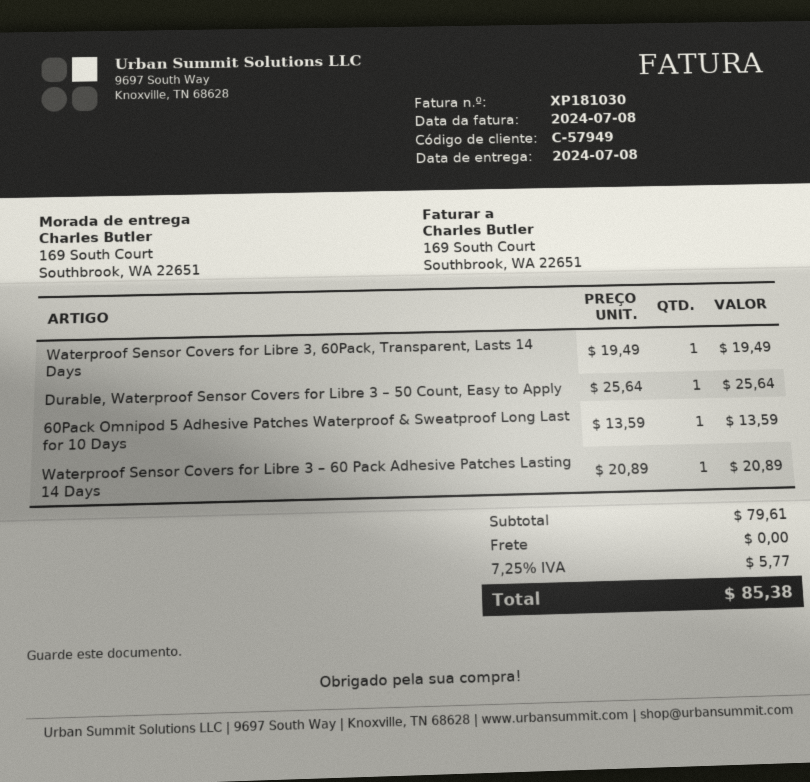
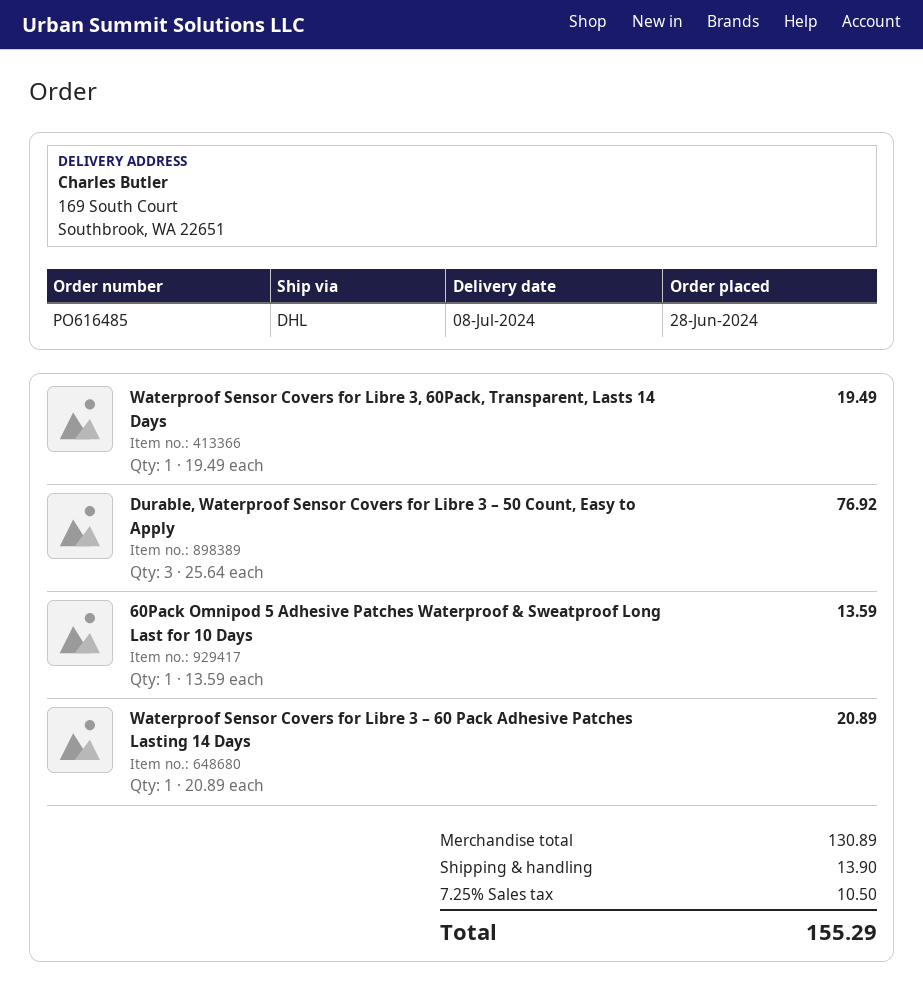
Durable, Waterproof Sensor Covers for Libre 3 – 50 Count, Easy to Apply: 1 x 25.64 = 25.64 -> 3 x 25.64 = 76.92
subtotal: 79.61 -> 130.89
shipping: 0.00 -> 13.90
tax: 7.25% = 5.77 -> 7.25% = 10.50
total: 85.38 -> 155.29

